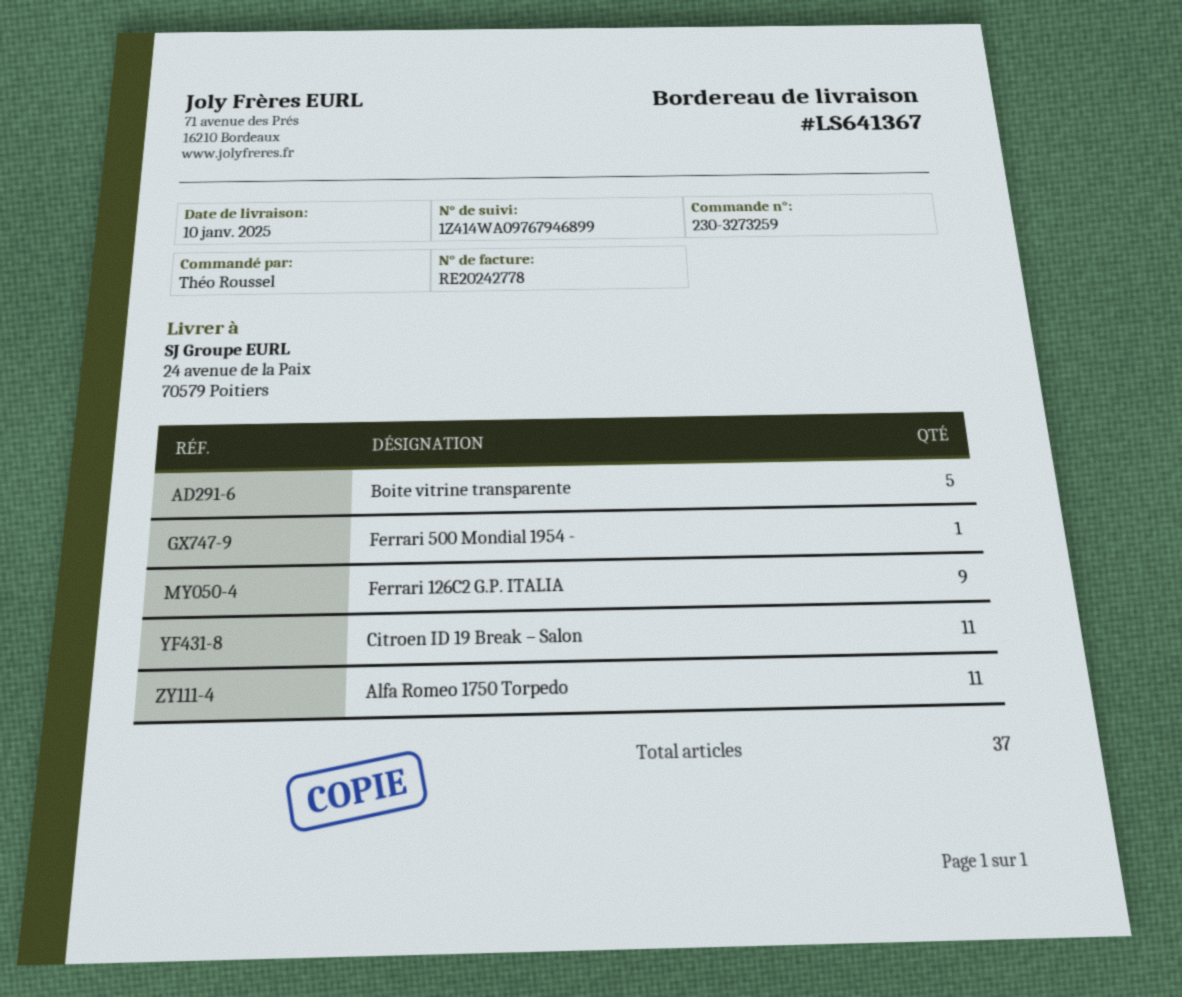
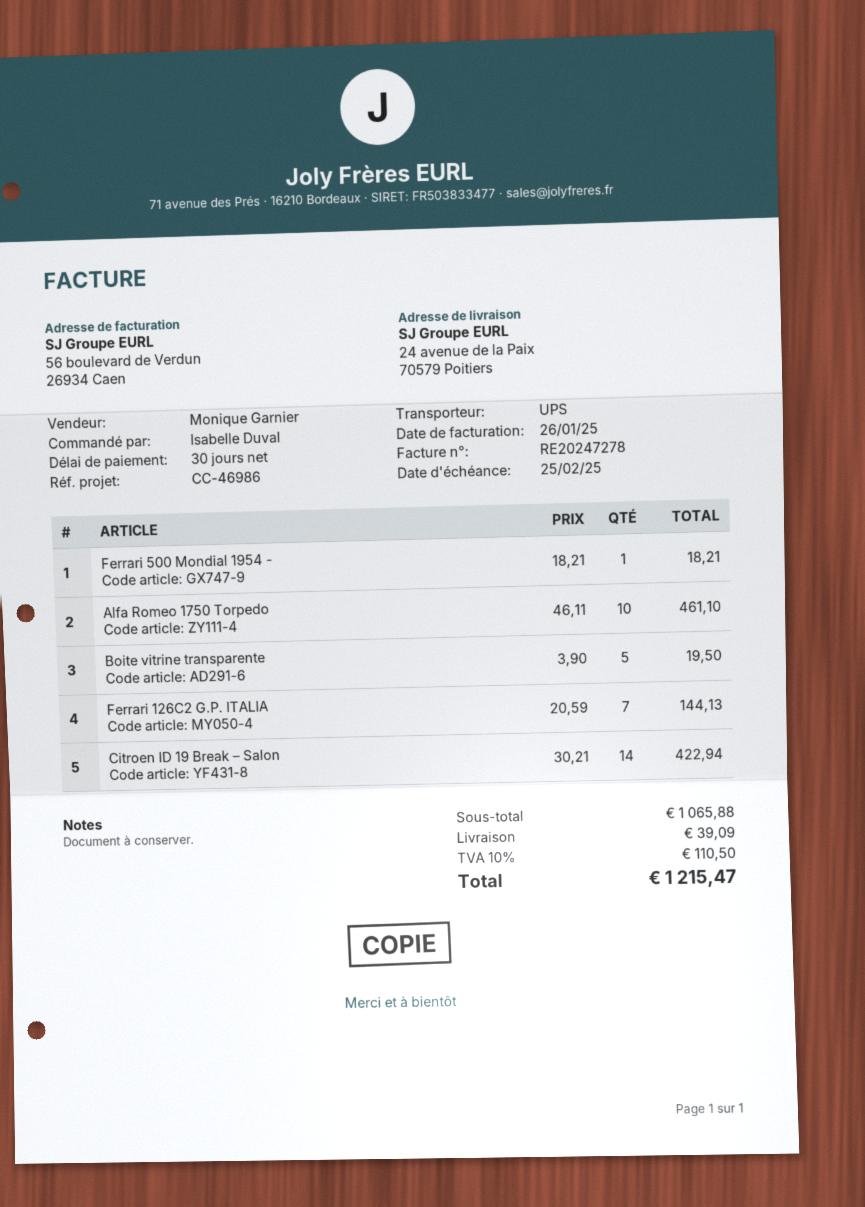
invoice number: RE20242778 -> RE20247278
ordered by: Théo Roussel -> Isabelle Duval
Ferrari 126C2 G.P. ITALIA: 9 -> 7
Citroen ID 19 Break – Salon: 11 -> 14
Alfa Romeo 1750 Torpedo: 11 -> 10

